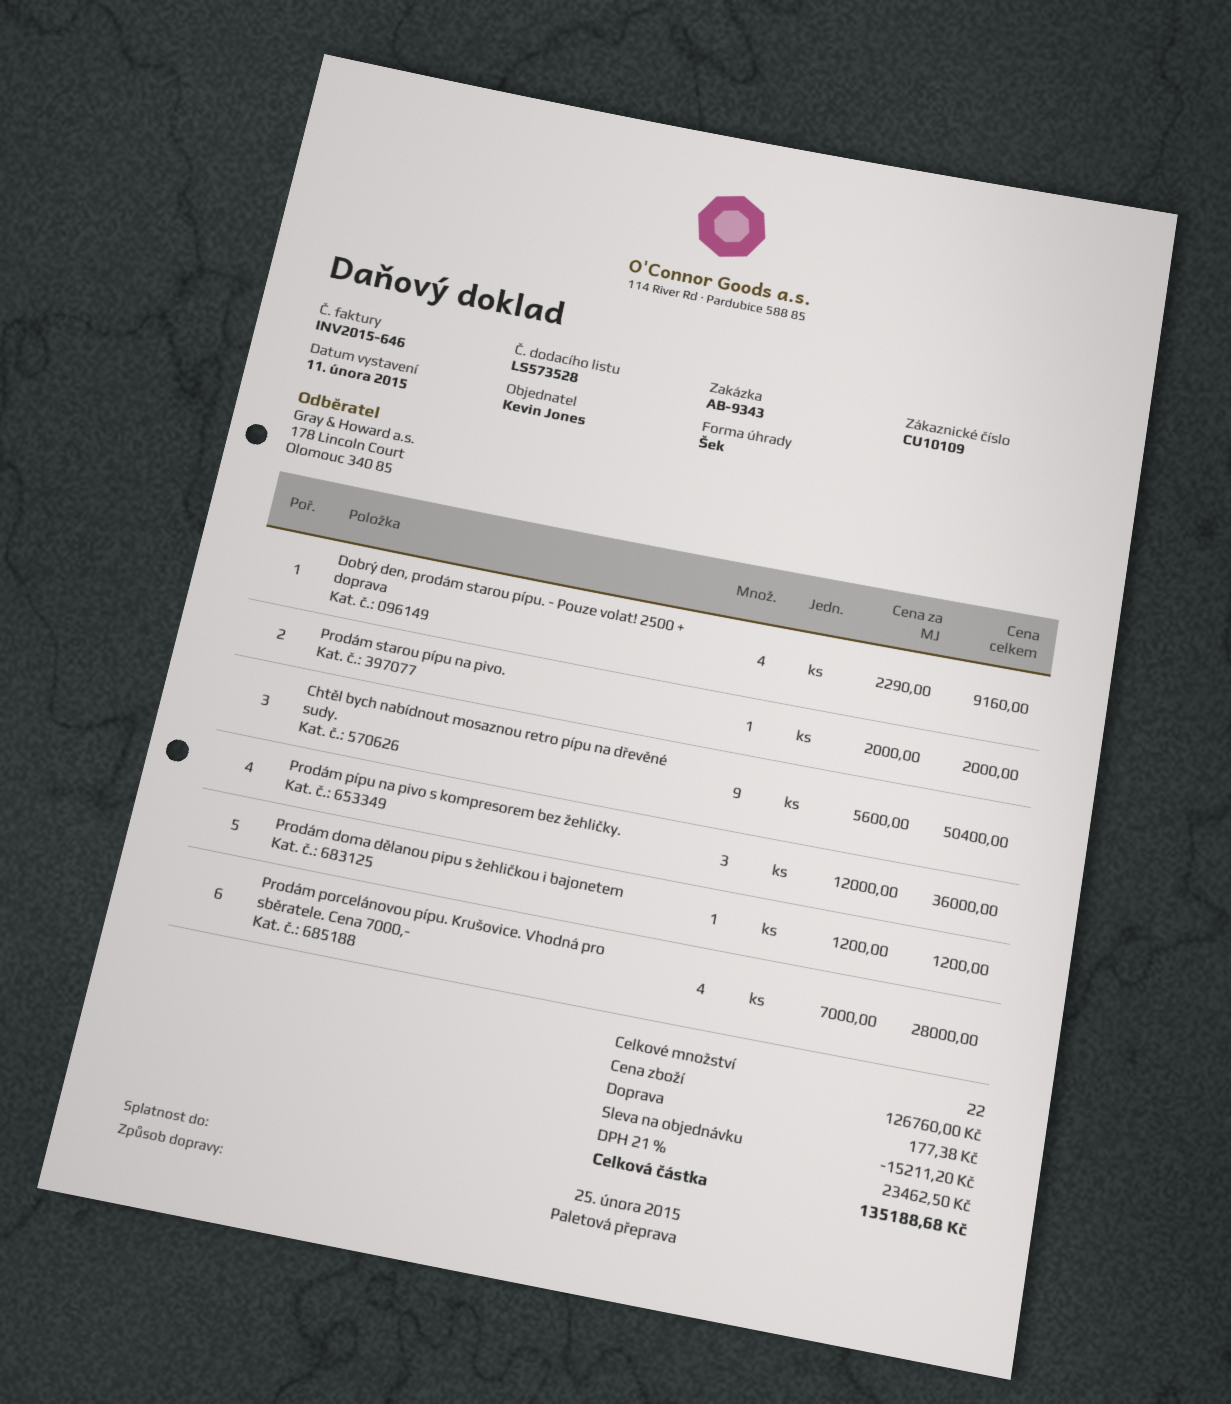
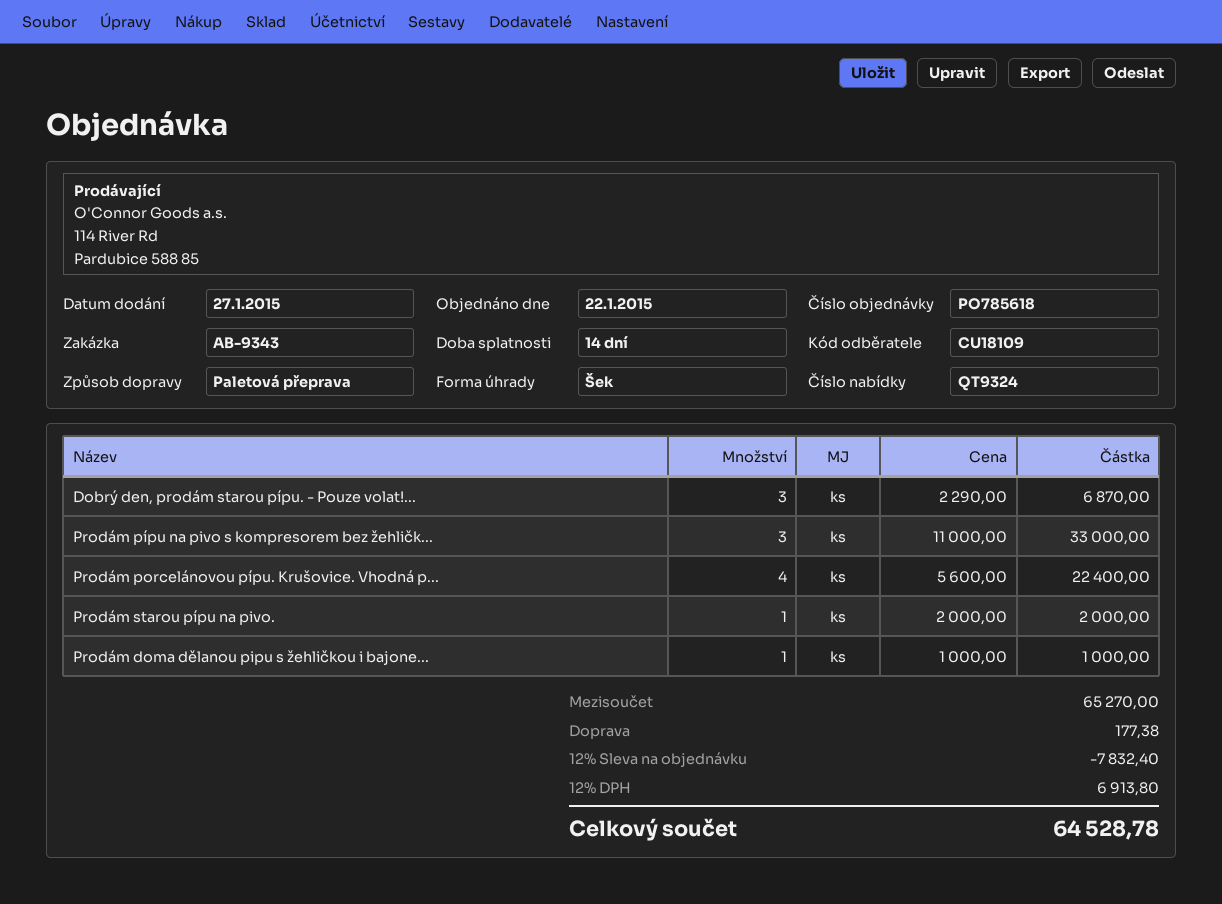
customer number: CU10109 -> CU18109
Dobrý den, prodám starou pípu. - Pouze volat! 2500 + doprava: 4 x 2290.00 = 9160.00 -> 3 x 2290.00 = 6870.00
Chtěl bych nabídnout mosaznou retro pípu na dřevěné sudy.: 9 x 5600.00 = 50400.00 -> none
Prodám pípu na pivo s kompresorem bez žehličky.: 3 x 12000.00 = 36000.00 -> 3 x 11000.00 = 33000.00
Prodám doma dělanou pipu s žehličkou i bajonetem: 1 x 1200.00 = 1200.00 -> 1 x 1000.00 = 1000.00
Prodám porcelánovou pípu. Krušovice. Vhodná pro sběratele. Cena 7000,-: 4 x 7000.00 = 28000.00 -> 4 x 5600.00 = 22400.00
subtotal: 126760.00 -> 65270.00
discount: 15211.20 -> 7832.40
tax: 21% = 23462.50 -> 12% = 6913.80
total: 135188.68 -> 64528.78

